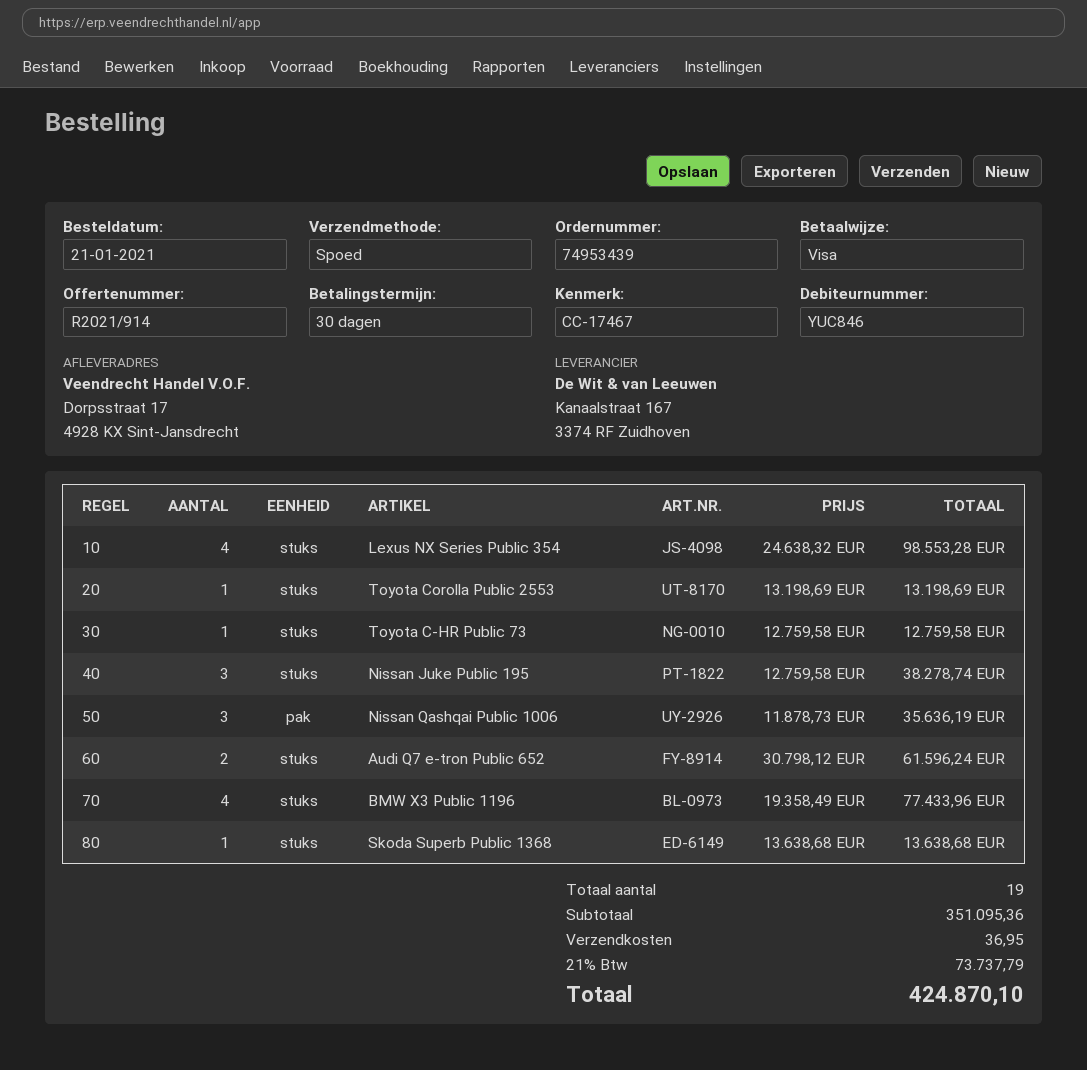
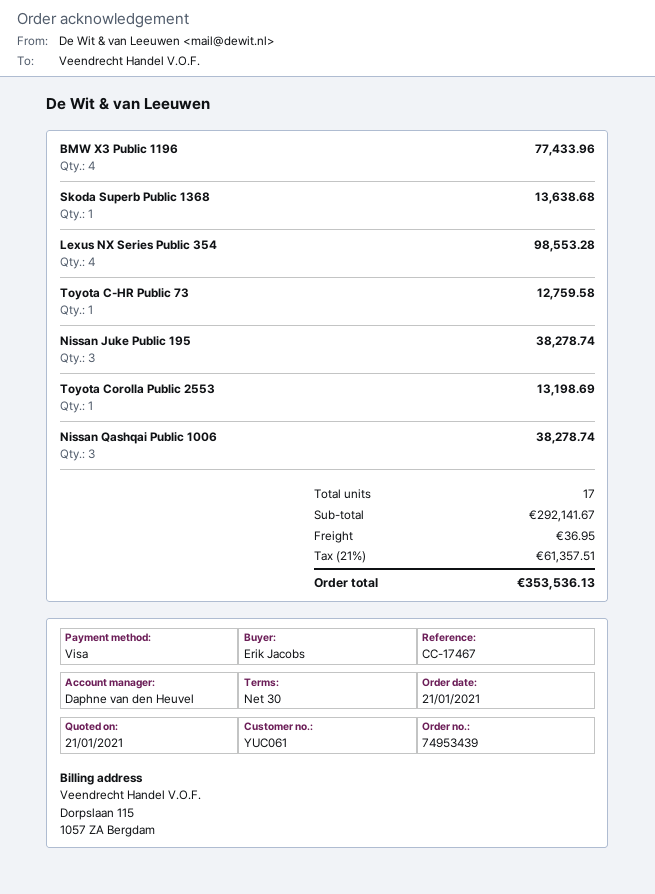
customer number: YUC846 -> YUC061
Nissan Qashqai Public 1006: 3 for 35636.19 -> 3 for 38278.74
Audi Q7 e-tron Public 652: 2 for 61596.24 -> none
total quantity: 19 -> 17
subtotal: 351095.36 -> 292141.67
tax: 21% = 73737.79 -> 21% = 61357.51
total: 424870.10 -> 353536.13

